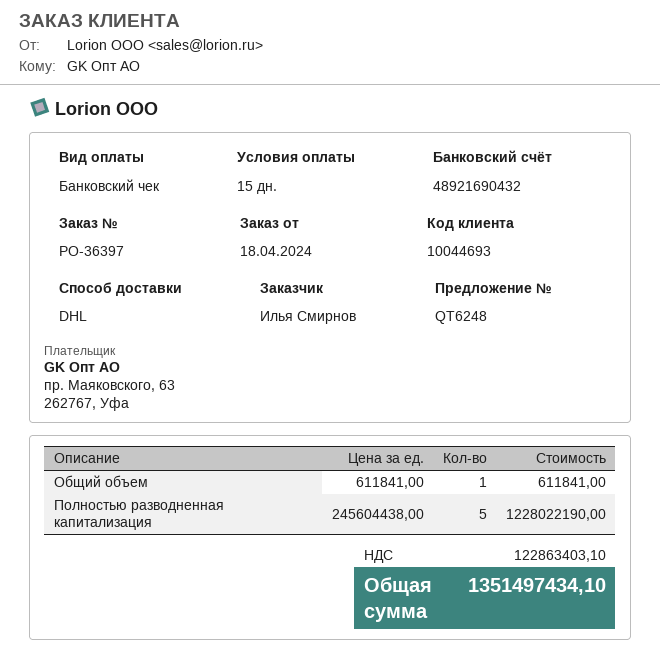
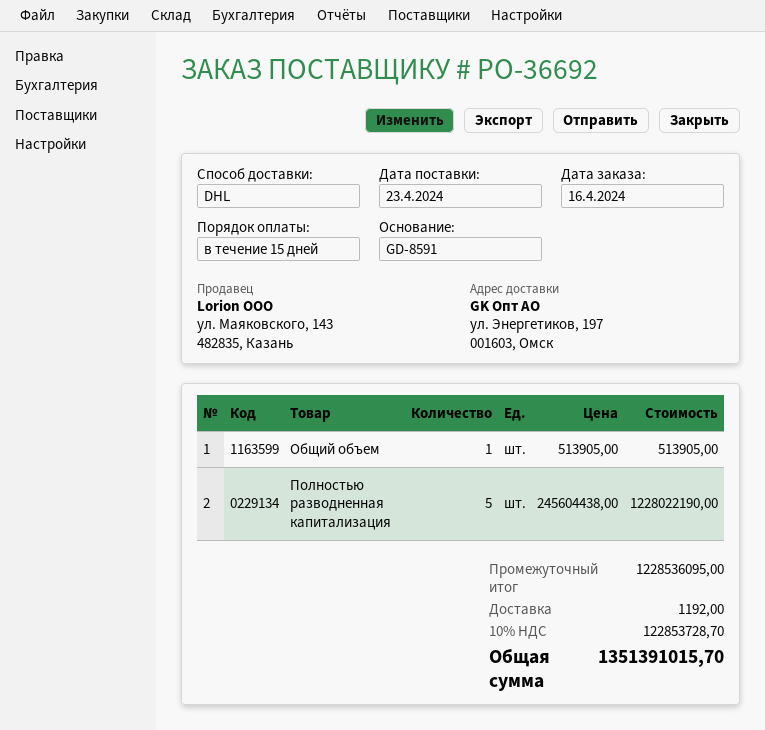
order number: PO-36397 -> PO-36692
order date: 2024-04-18 -> 2024-04-16
Общий объем: 1 x 611841.00 = 611841.00 -> 1 x 513905.00 = 513905.00
shipping: none -> 1192.00
tax: 122863403.10 -> 122853728.70
total: 1351497434.10 -> 1351391015.70

